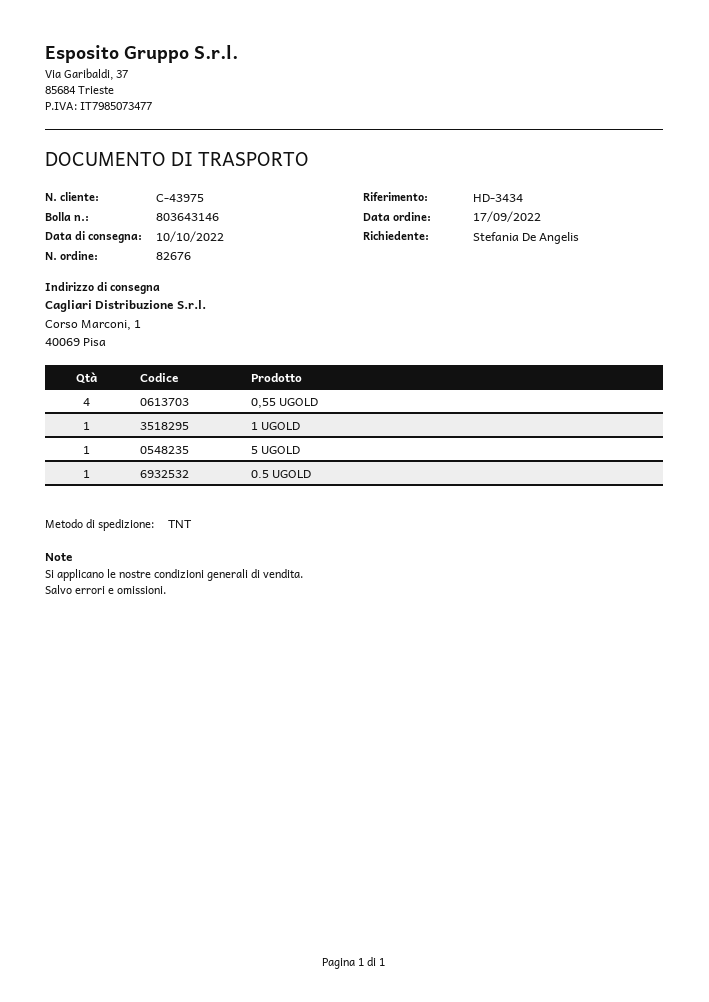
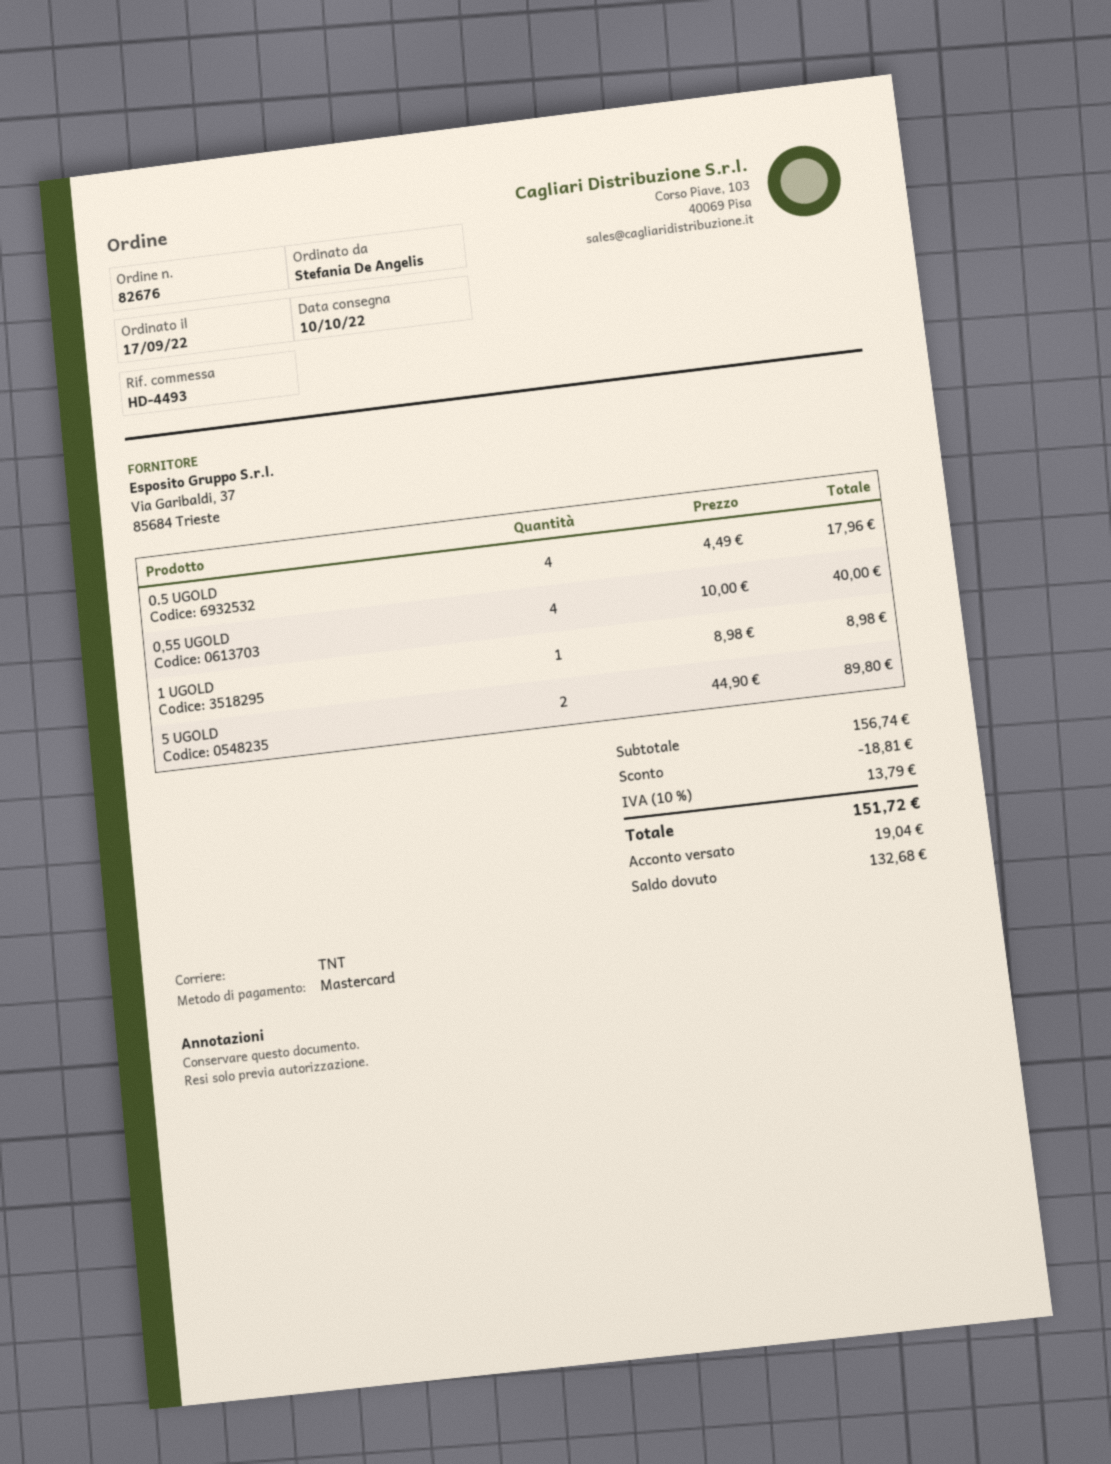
reference: HD-3434 -> HD-4493
5 UGOLD: 1 -> 2
0.5 UGOLD: 1 -> 4

